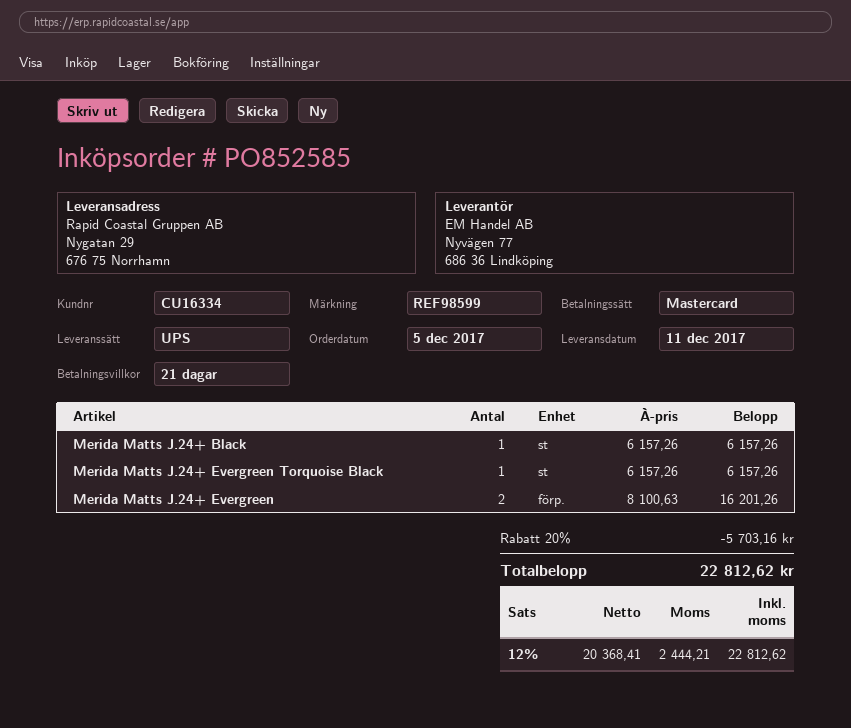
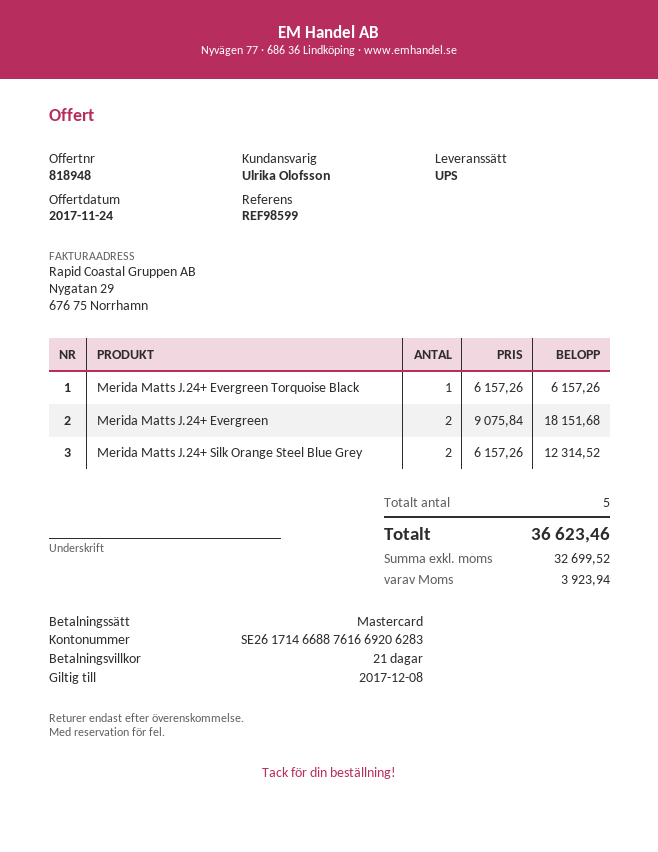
Merida Matts J.24+ Black: 1 x 6157.26 = 6157.26 -> none
Merida Matts J.24+ Evergreen: 2 x 8100.63 = 16201.26 -> 2 x 9075.84 = 18151.68
Merida Matts J.24+ Silk Orange Steel Blue Grey: none -> 2 x 6157.26 = 12314.52
discount: 20% = 5703.16 -> none
net: 20368.41 -> 32699.52
tax: 2444.21 -> 3923.94
total: 22812.62 -> 36623.46

